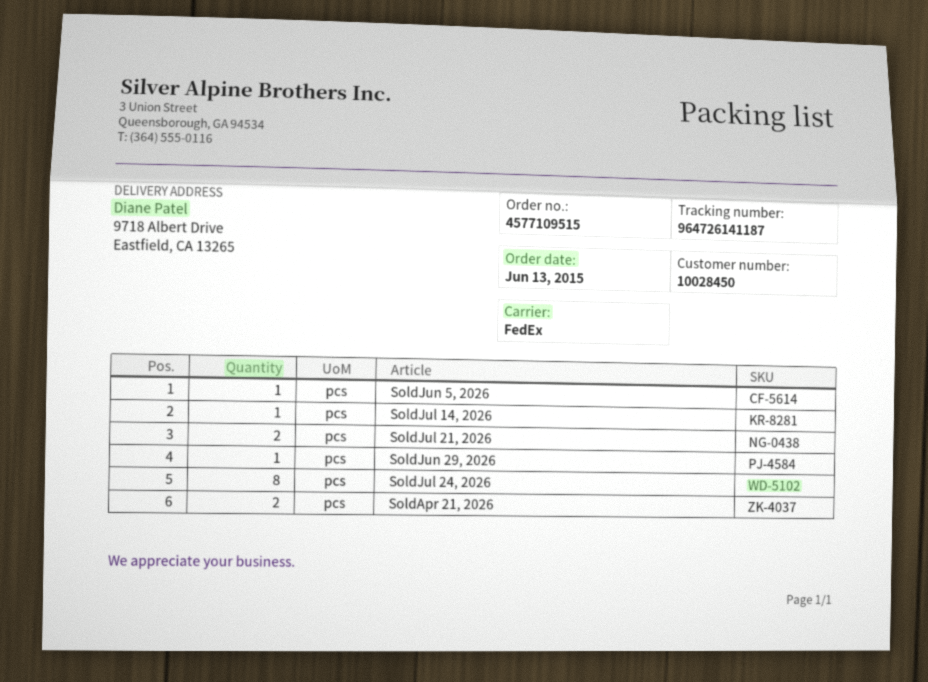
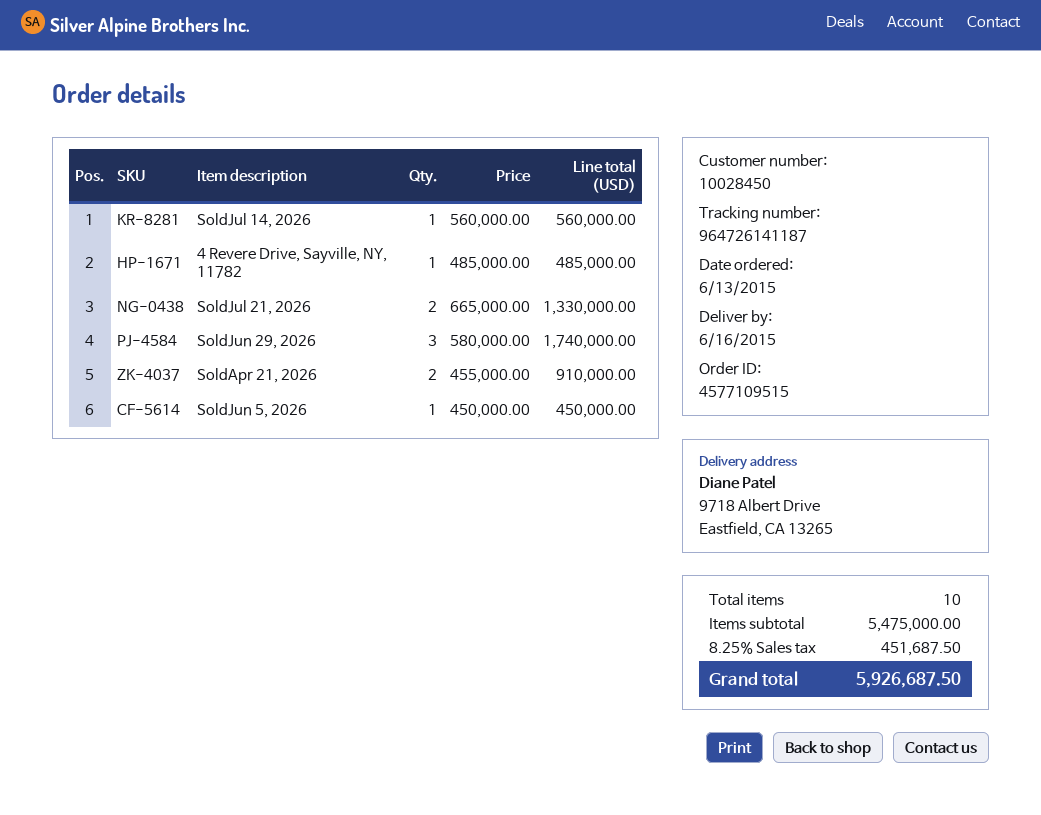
SoldJun 29, 2026: 1 -> 3
SoldJul 24, 2026: 8 -> none
4 Revere Drive, Sayville, NY, 11782: none -> 1

